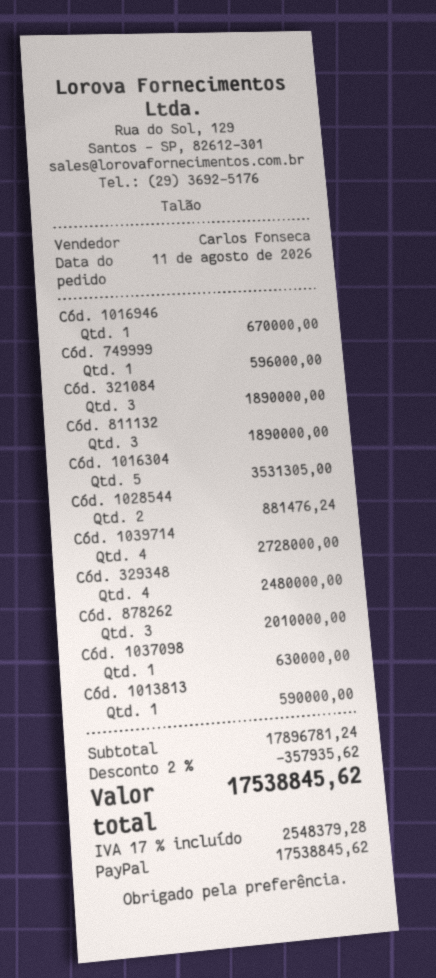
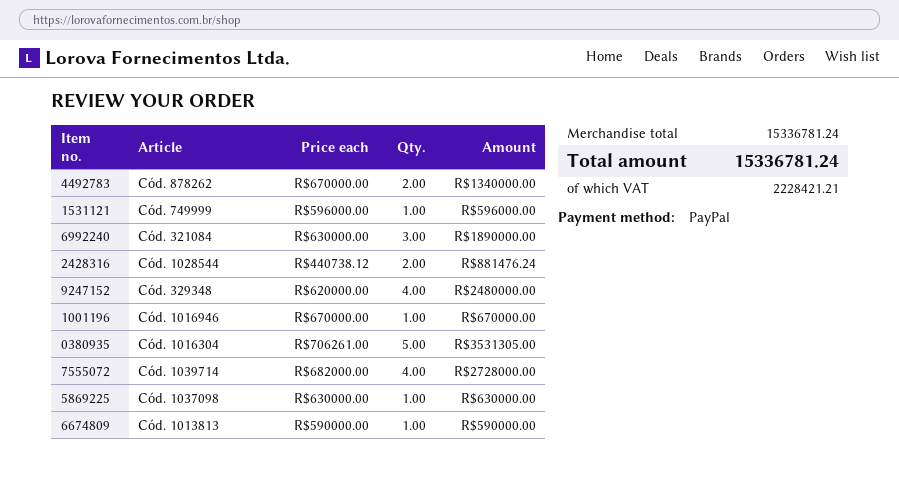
Cód. 811132: 3 for 1890000.00 -> none
Cód. 878262: 3 for 2010000.00 -> 2 for 1340000.00
subtotal: 17896781.24 -> 15336781.24
discount: 2% = 357935.62 -> none
tax: 2548379.28 -> 2228421.21
total: 17538845.62 -> 15336781.24

